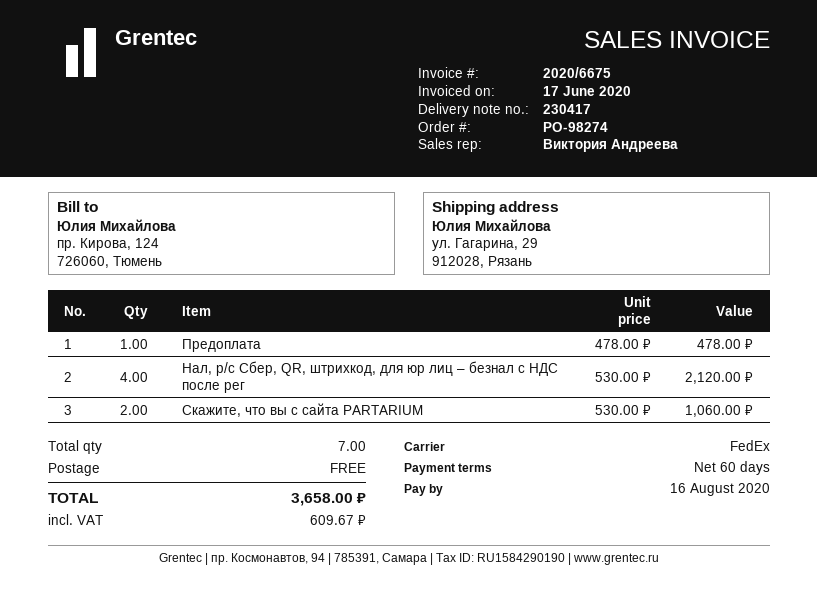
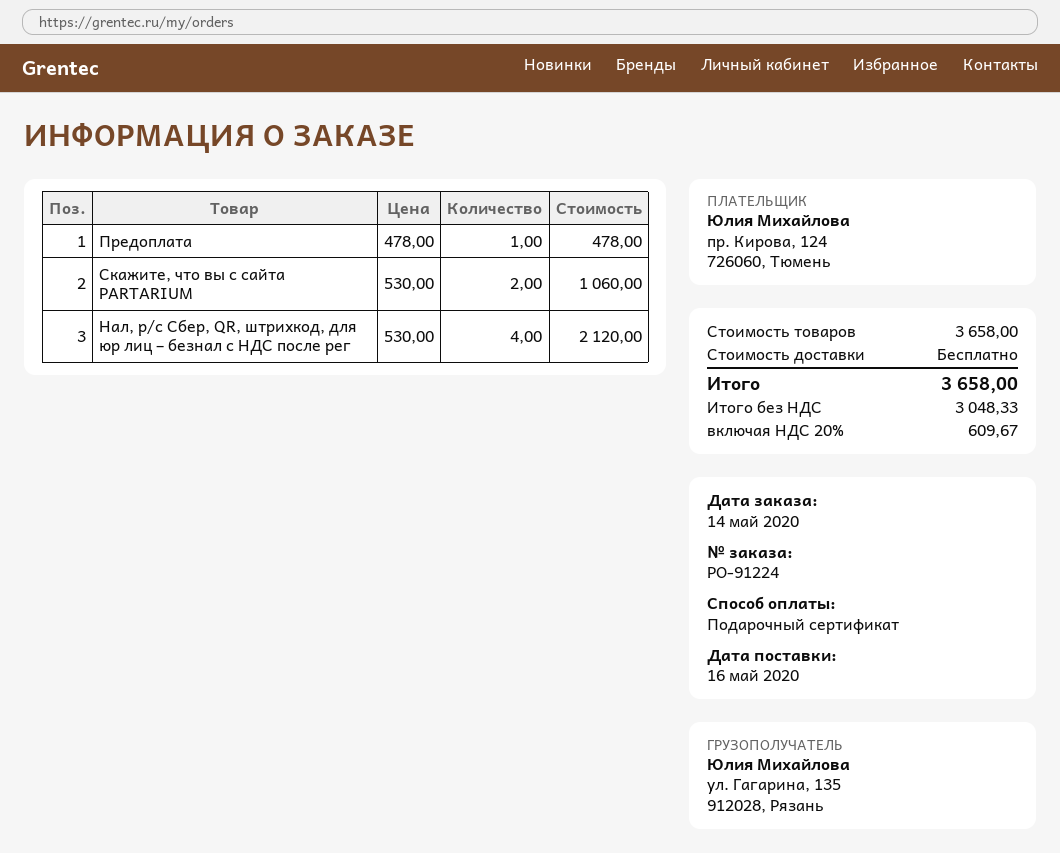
order number: PO-98274 -> PO-91224
ship to: ул. Гагарина, 29, 912028, Рязань -> ул. Гагарина, 135, 912028, Рязань

